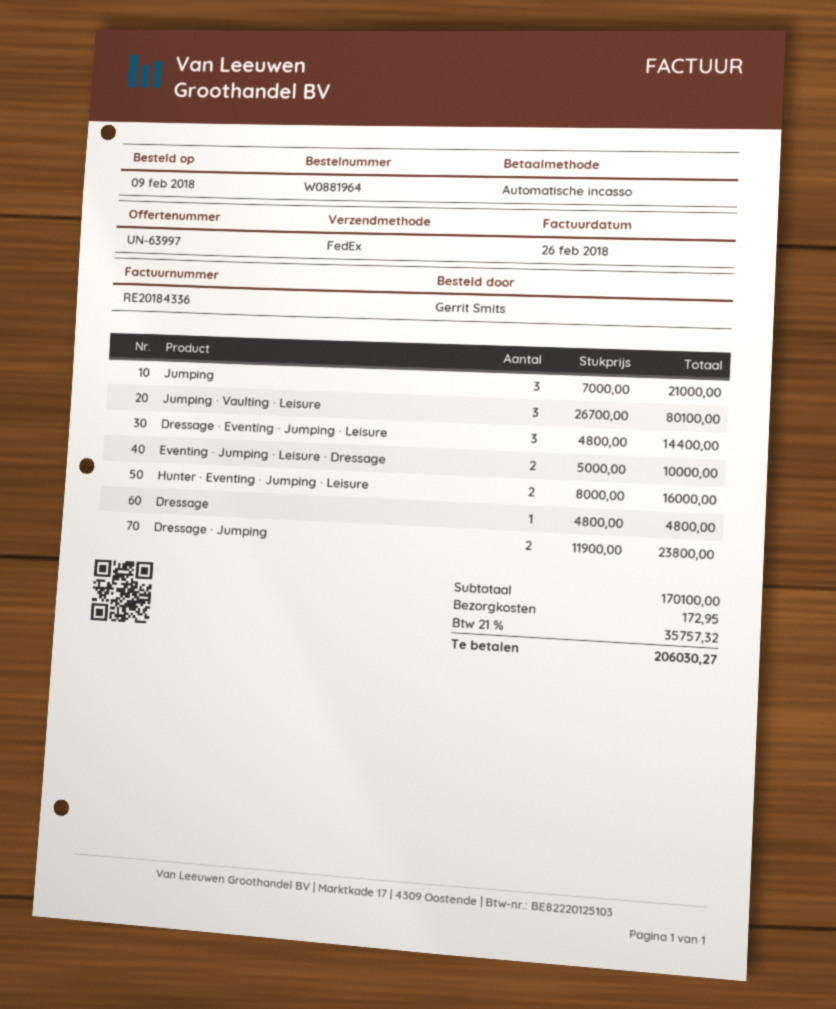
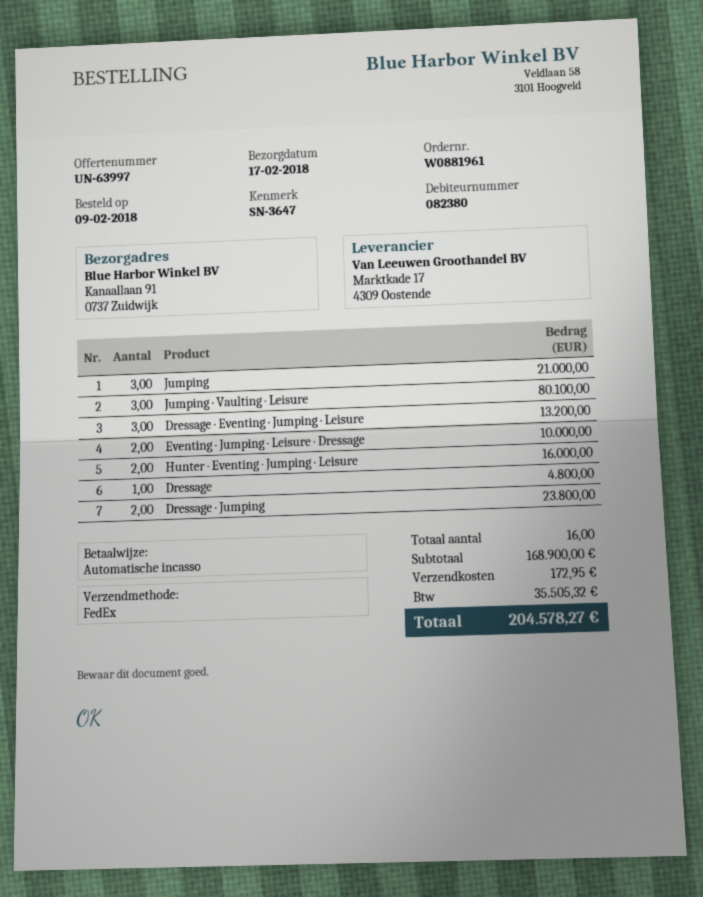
order number: W0881964 -> W0881961
Dressage · Eventing · Jumping · Leisure: 3 for 14400.00 -> 3 for 13200.00
subtotal: 170100.00 -> 168900.00
tax: 35757.32 -> 35505.32
total: 206030.27 -> 204578.27

